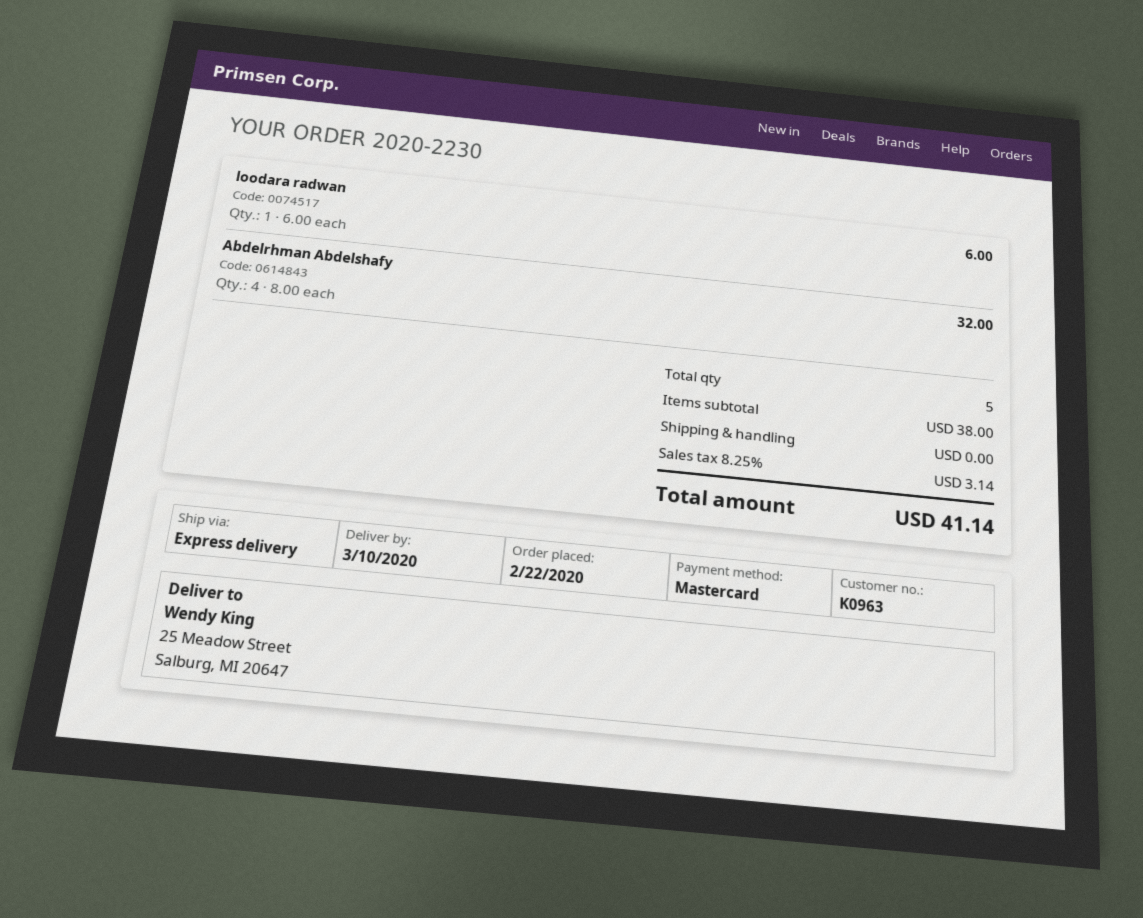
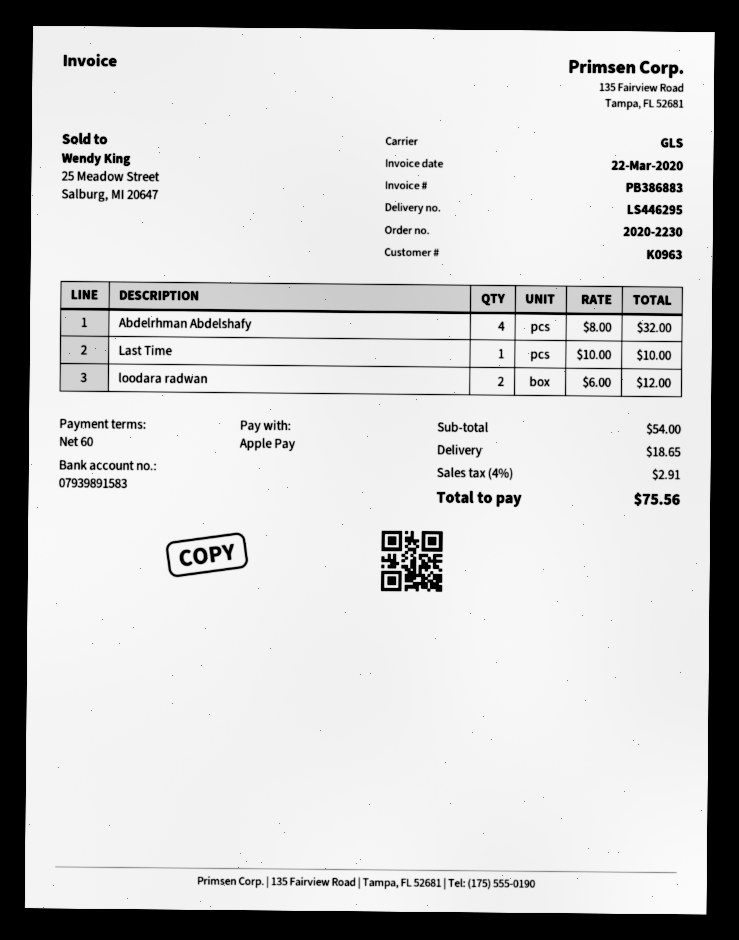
payment method: Mastercard -> Apple Pay
shipping method: express -> GLS
loodara radwan: 1 x 6.00 = 6.00 -> 2 x 6.00 = 12.00
Last Time: none -> 1 x 10.00 = 10.00
subtotal: 38.00 -> 54.00
shipping: 0.00 -> 18.65
tax: 8.25% = 3.14 -> 4% = 2.91
total: 41.14 -> 75.56

